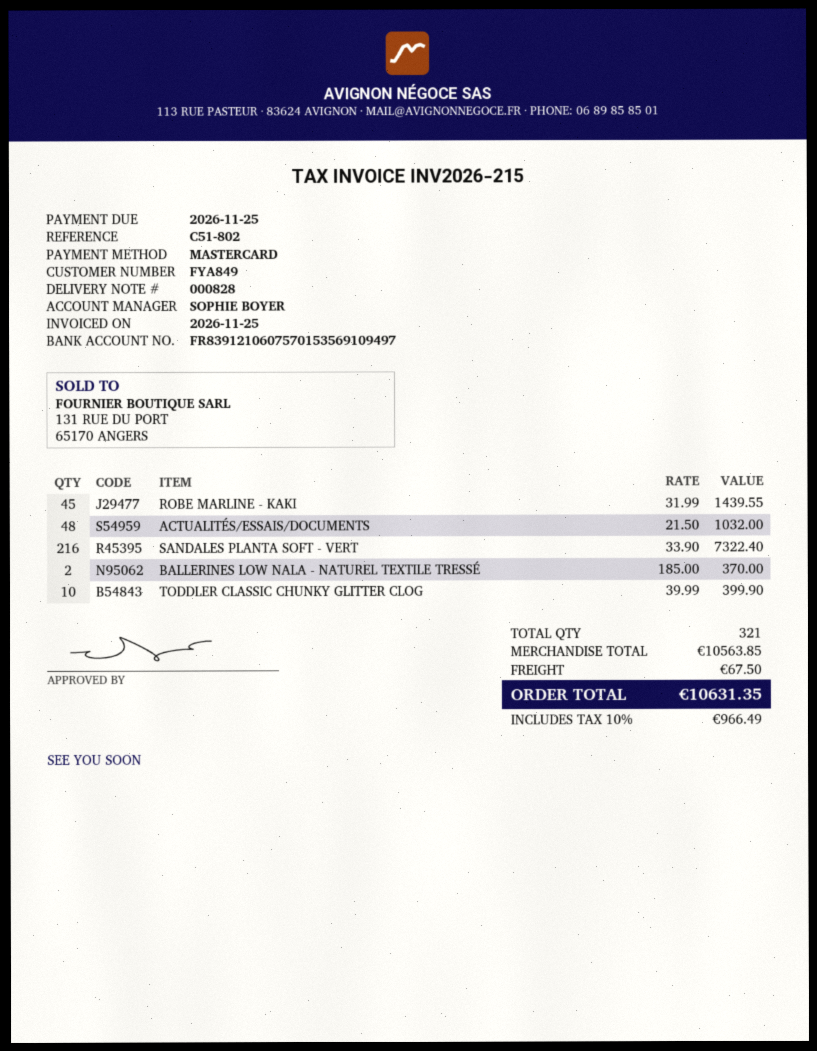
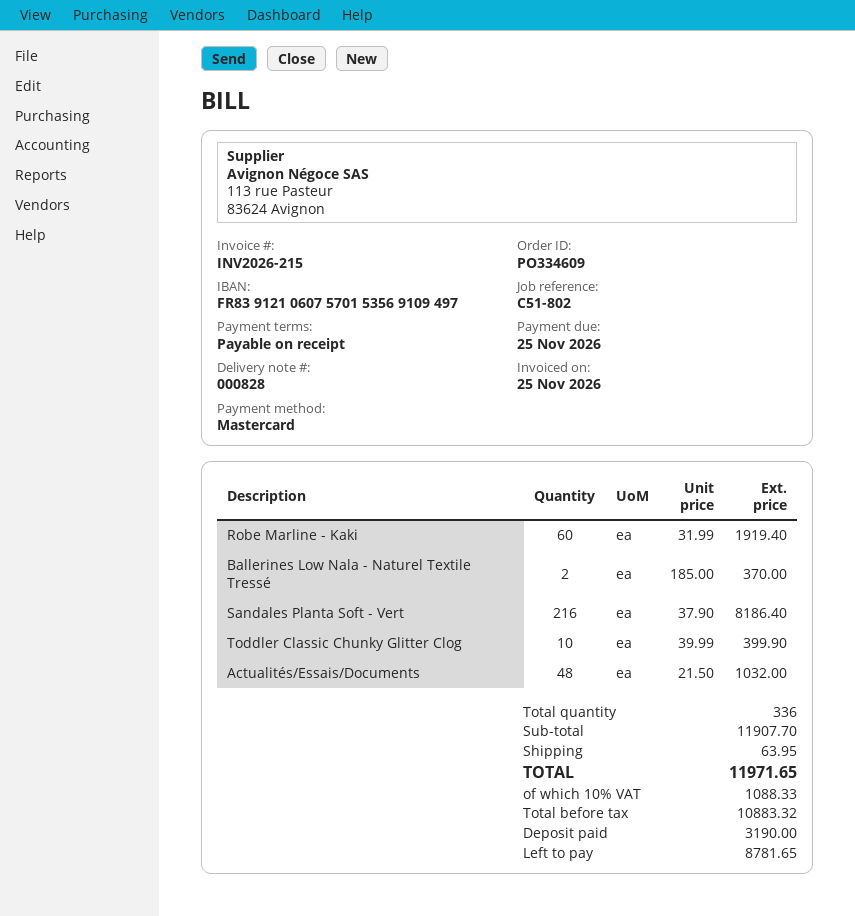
ROBE MARLINE - KAKI: 45 x 31.99 = 1439.55 -> 60 x 31.99 = 1919.40
SANDALES PLANTA SOFT - VERT: 216 x 33.90 = 7322.40 -> 216 x 37.90 = 8186.40
total quantity: 321 -> 336
subtotal: 10563.85 -> 11907.70
shipping: 67.50 -> 63.95
tax: 10% = 966.49 -> 10% = 1088.33
total: 10631.35 -> 11971.65

